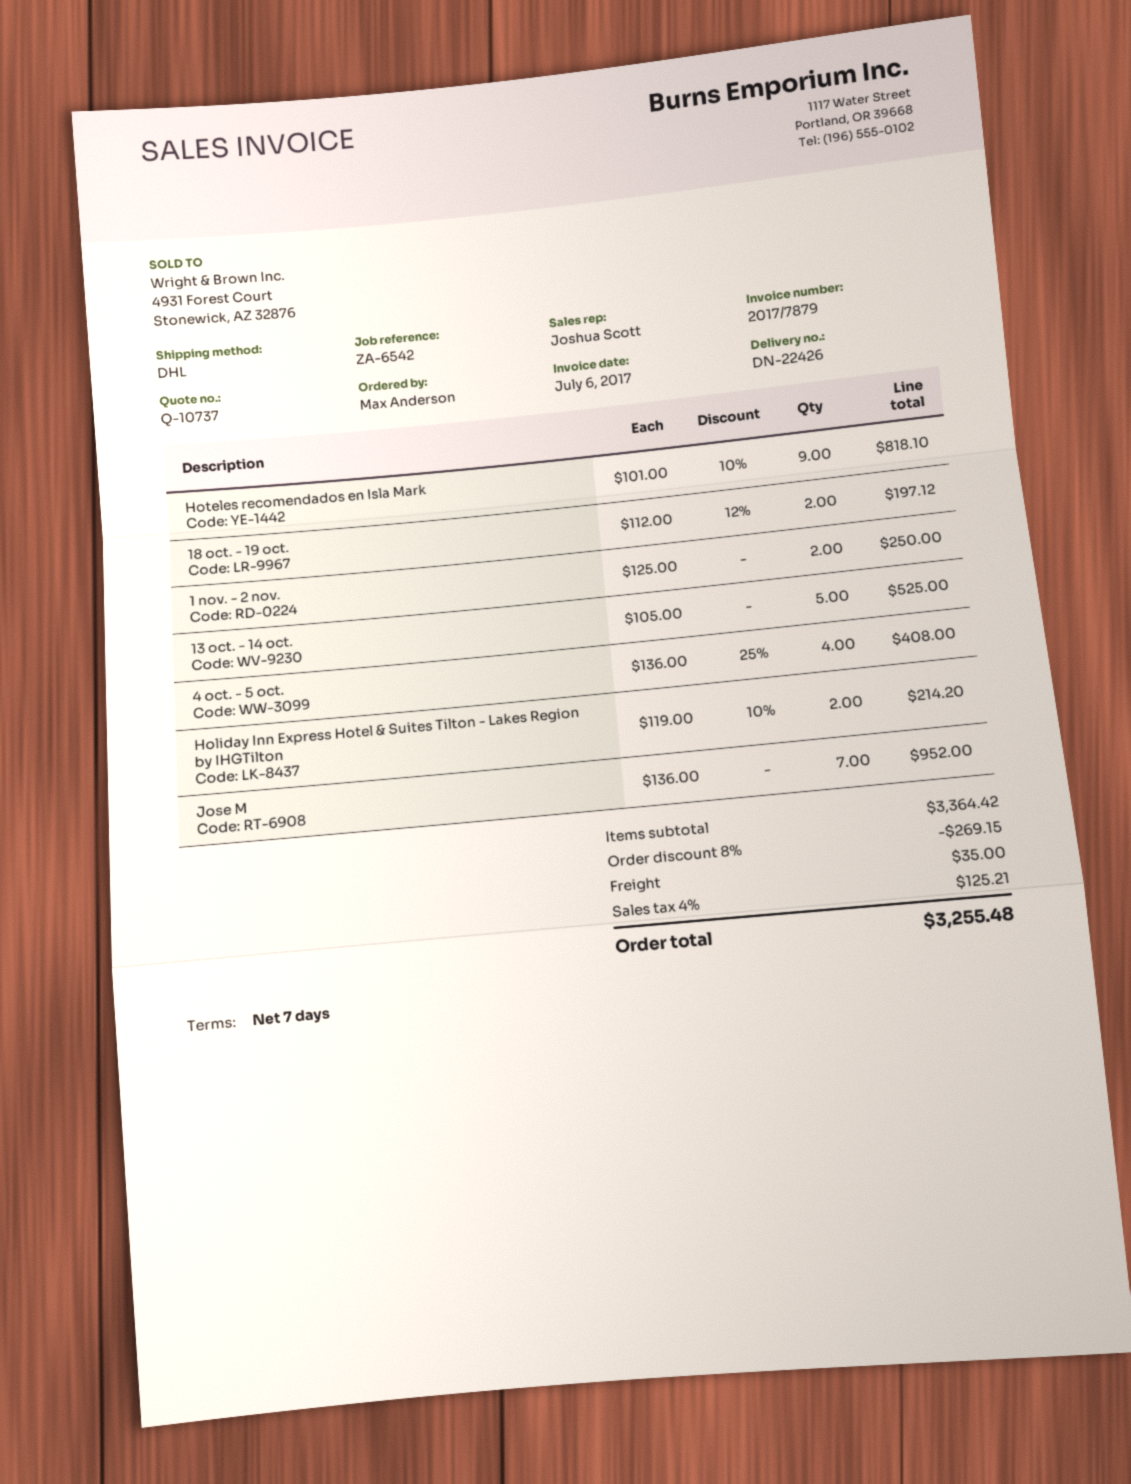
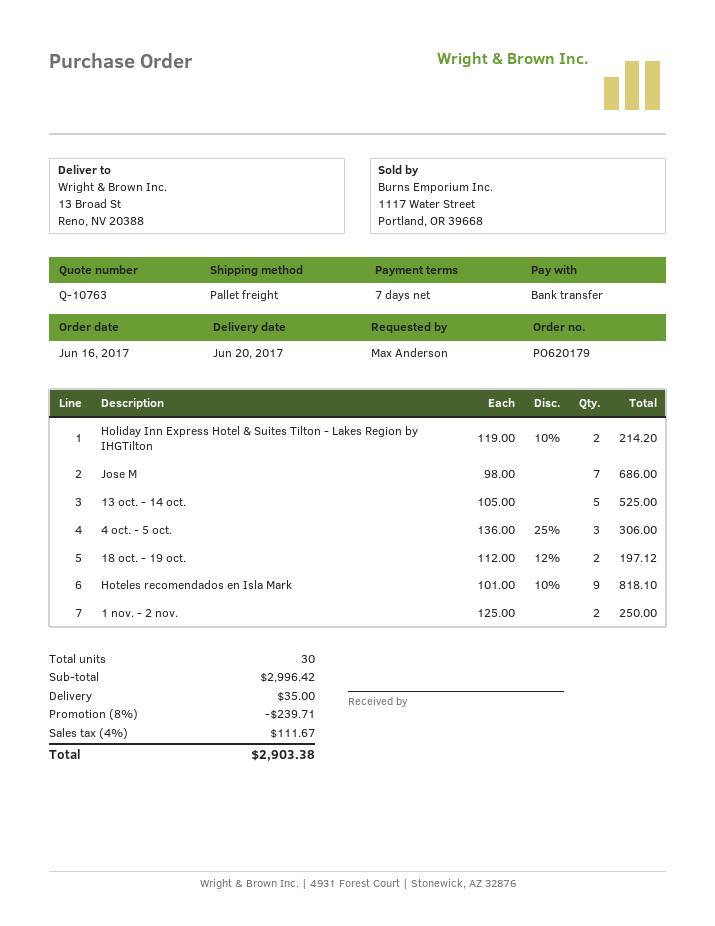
quote number: Q-10737 -> Q-10763
shipping method: DHL -> pallet freight
4 oct. - 5 oct.: 4 x 136.00 - 25% = 408.00 -> 3 x 136.00 - 25% = 306.00
Jose M: 7 x 136.00 = 952.00 -> 7 x 98.00 = 686.00
subtotal: 3364.42 -> 2996.42
discount: 8% = 269.15 -> 8% = 239.71
tax: 4% = 125.21 -> 4% = 111.67
total: 3255.48 -> 2903.38

